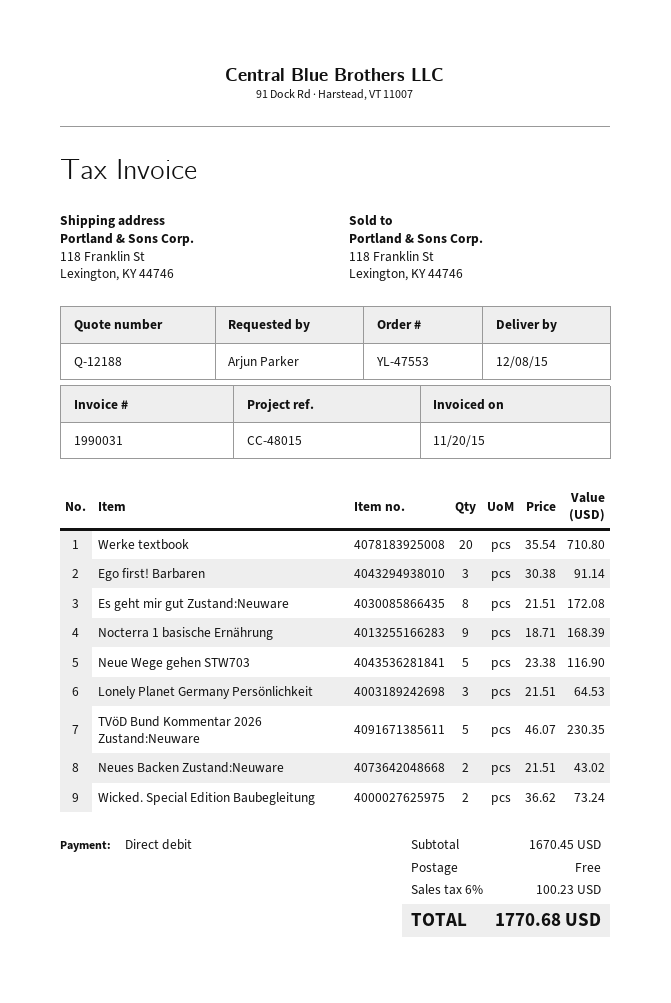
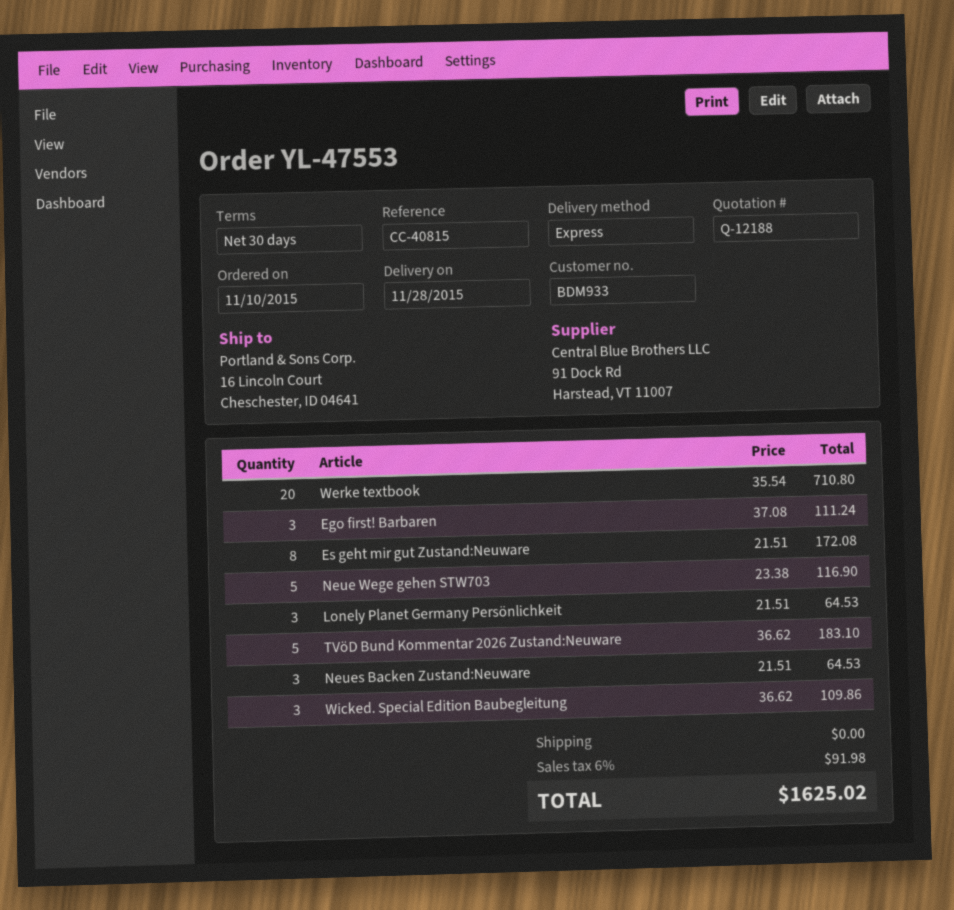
delivery date: 2015-12-08 -> 2015-11-28
reference: CC-48015 -> CC-40815
ship to: 118 Franklin St, Lexington, KY 44746 -> 16 Lincoln Court, Cheschester, ID 04641
Ego first! Barbaren: 3 x 30.38 = 91.14 -> 3 x 37.08 = 111.24
Nocterra 1 basische Ernährung: 9 x 18.71 = 168.39 -> none
TVöD Bund Kommentar 2026 Zustand:Neuware: 5 x 46.07 = 230.35 -> 5 x 36.62 = 183.10
Neues Backen Zustand:Neuware: 2 x 21.51 = 43.02 -> 3 x 21.51 = 64.53
Wicked. Special Edition Baubegleitung: 2 x 36.62 = 73.24 -> 3 x 36.62 = 109.86
tax: 6% = 100.23 -> 6% = 91.98
total: 1770.68 -> 1625.02

